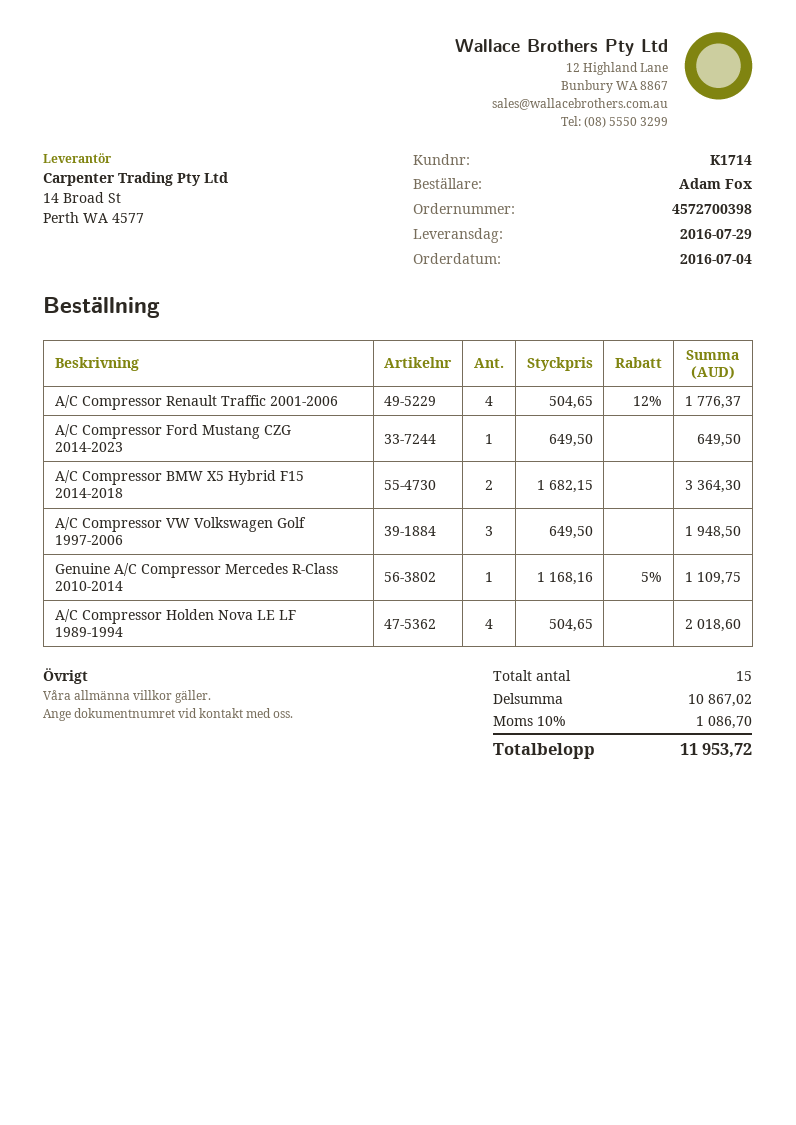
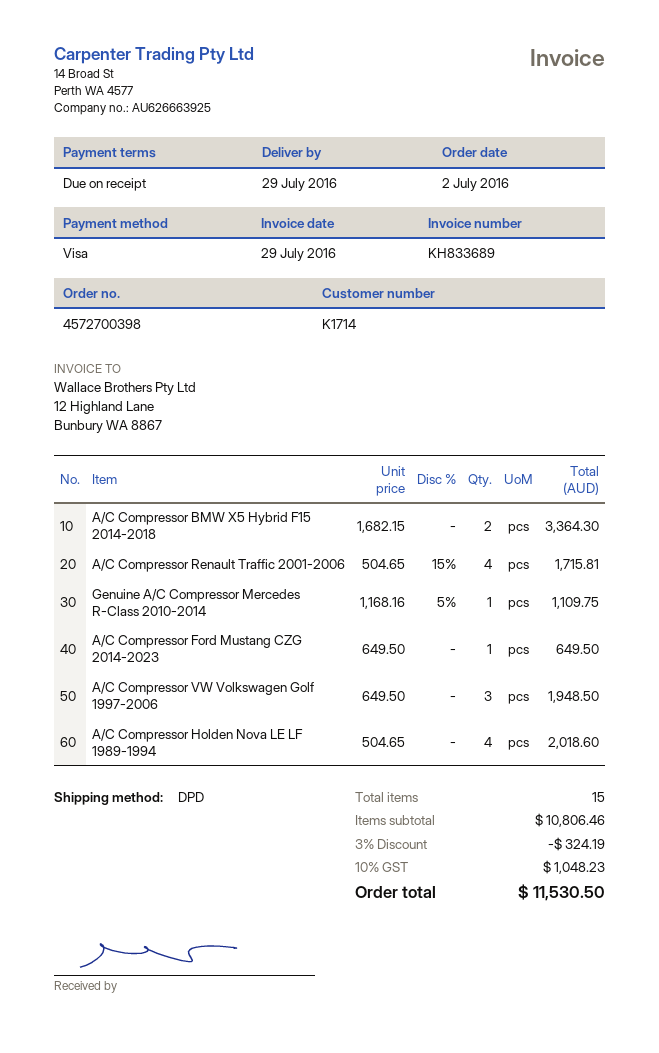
order date: 2016-07-04 -> 2016-07-02
A/C Compressor Renault Traffic 2001-2006: 4 x 504.65 - 12% = 1776.37 -> 4 x 504.65 - 15% = 1715.81
subtotal: 10867.02 -> 10806.46
discount: none -> 3% = 324.19
tax: 10% = 1086.70 -> 10% = 1048.23
total: 11953.72 -> 11530.50

